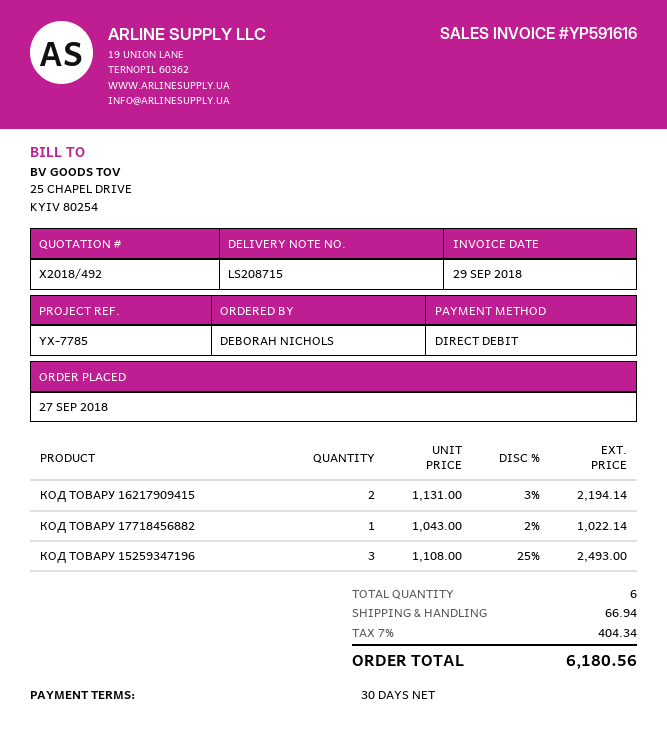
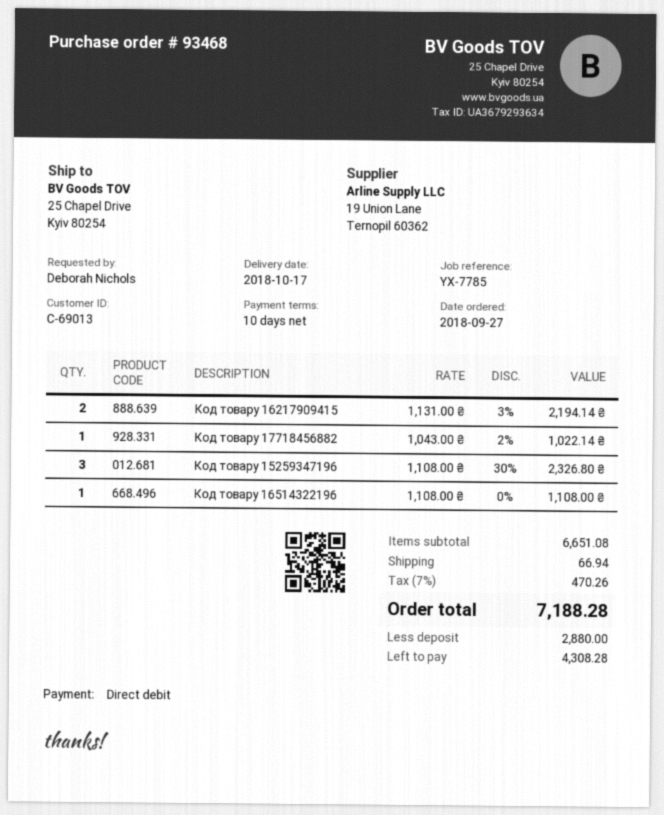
payment terms: 30 days -> 10 days
КОД ТОВАРУ 15259347196: 3 x 1108.00 - 25% = 2493.00 -> 3 x 1108.00 - 30% = 2326.80
Код товару 16514322196: none -> 1 x 1108.00 = 1108.00
tax: 7% = 404.34 -> 7% = 470.26
total: 6180.56 -> 7188.28

